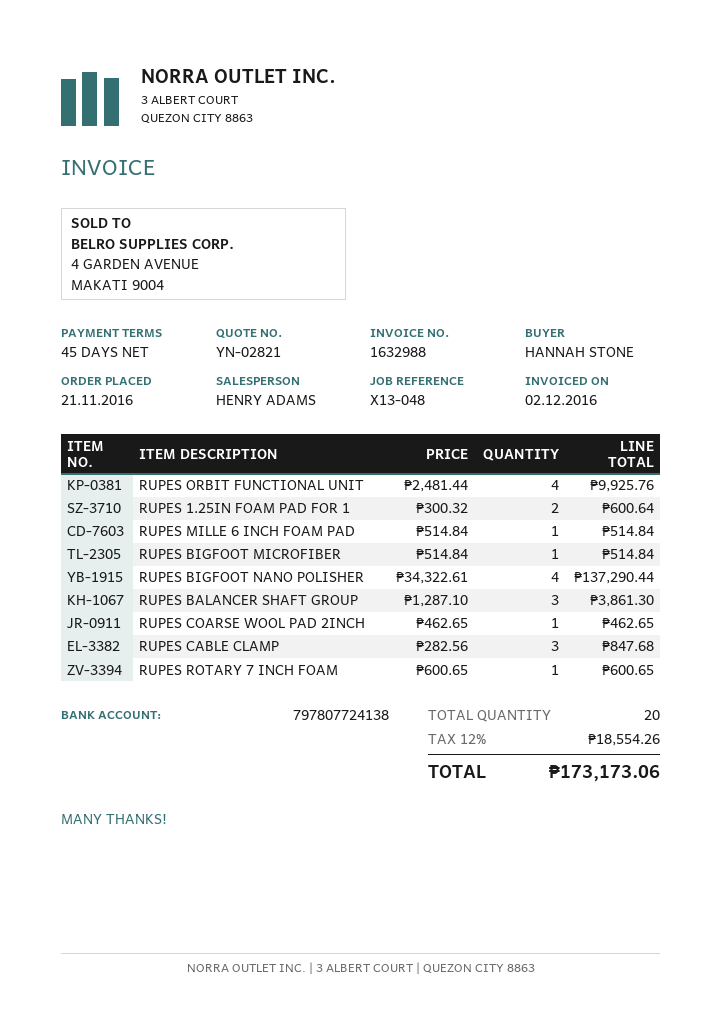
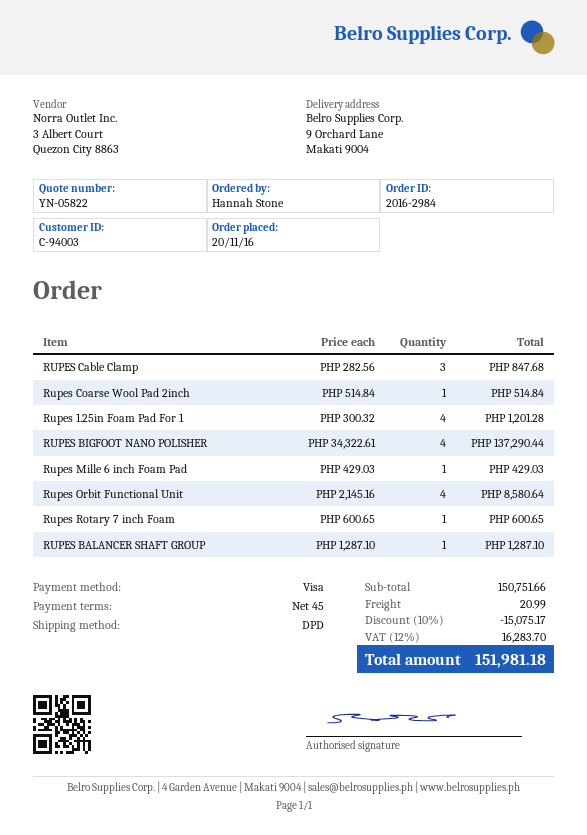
quote number: YN-02821 -> YN-05822
order date: 2016-11-21 -> 2016-11-20
RUPES ORBIT FUNCTIONAL UNIT: 4 x 2481.44 = 9925.76 -> 4 x 2145.16 = 8580.64
RUPES 1.25IN FOAM PAD FOR 1: 2 x 300.32 = 600.64 -> 4 x 300.32 = 1201.28
RUPES MILLE 6 INCH FOAM PAD: 1 x 514.84 = 514.84 -> 1 x 429.03 = 429.03
RUPES BIGFOOT MICROFIBER: 1 x 514.84 = 514.84 -> none
RUPES BALANCER SHAFT GROUP: 3 x 1287.10 = 3861.30 -> 1 x 1287.10 = 1287.10
RUPES COARSE WOOL PAD 2INCH: 1 x 462.65 = 462.65 -> 1 x 514.84 = 514.84
discount: none -> 10% = 15075.17
shipping: none -> 20.99
tax: 12% = 18554.26 -> 12% = 16283.70
total: 173173.06 -> 151981.18

